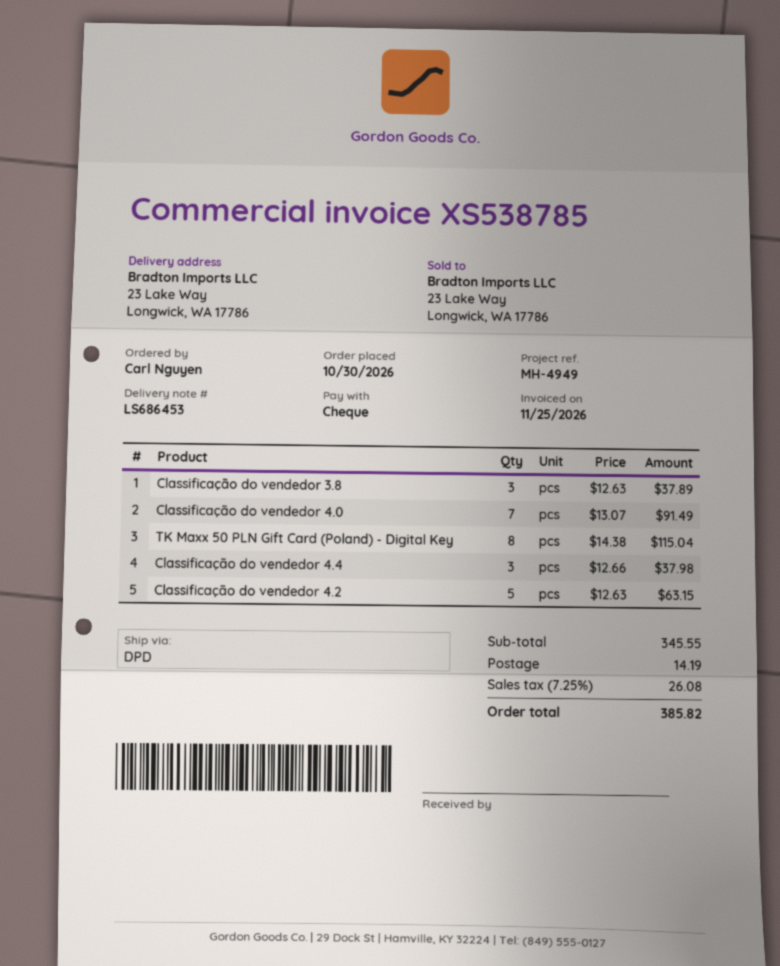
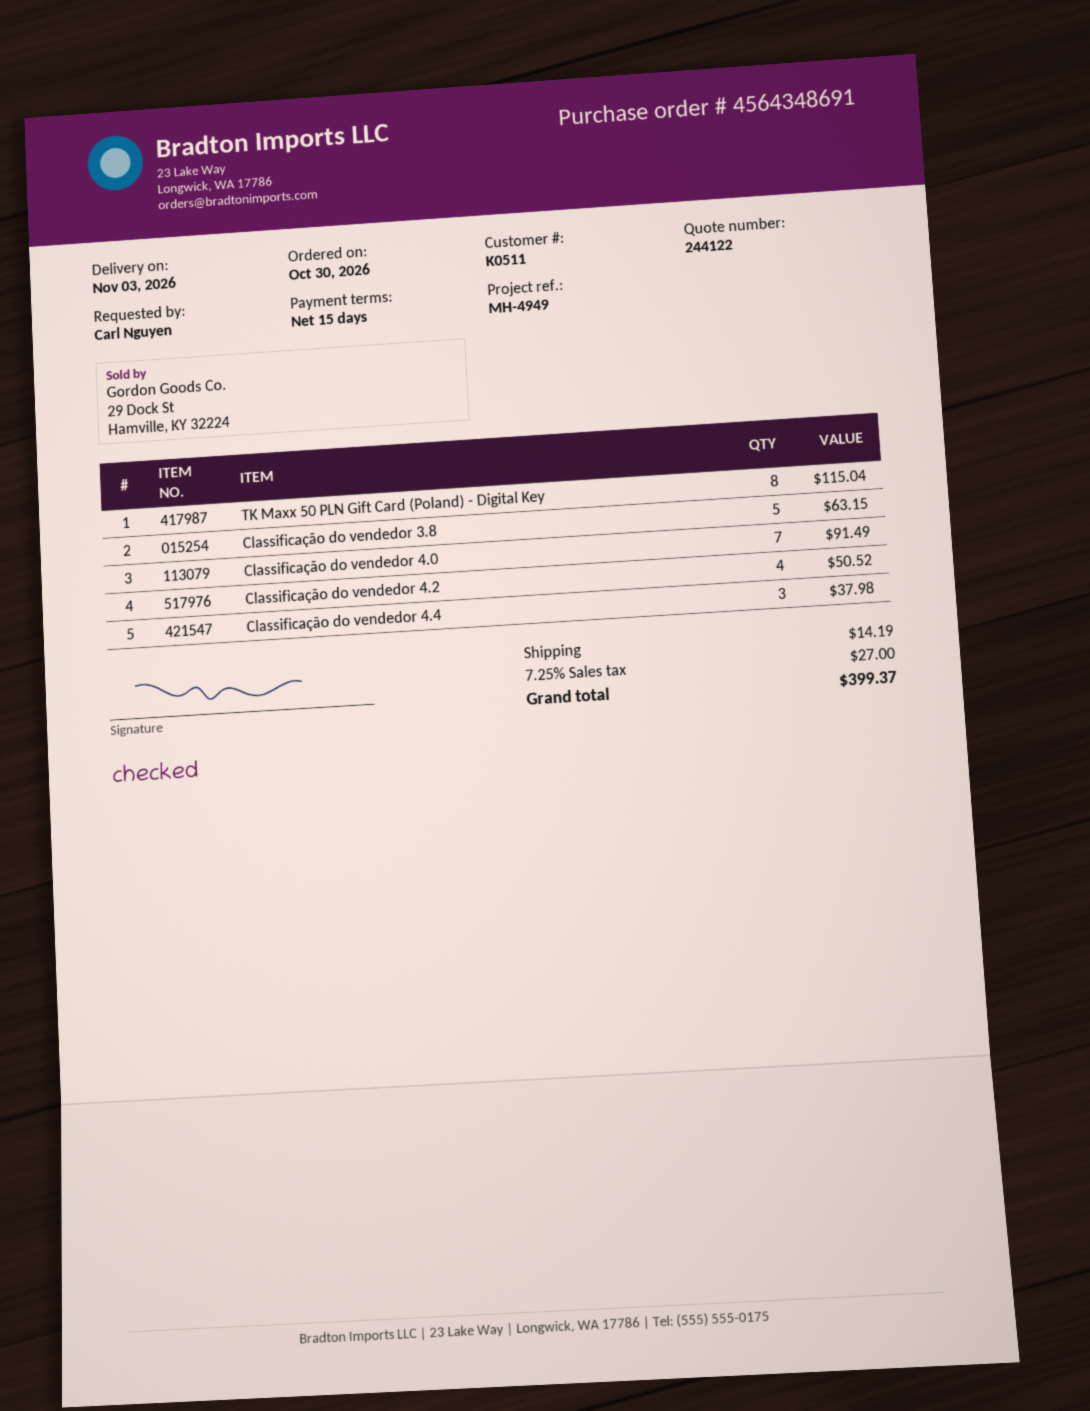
Classificação do vendedor 3.8: 3 for 37.89 -> 5 for 63.15
Classificação do vendedor 4.2: 5 for 63.15 -> 4 for 50.52
tax: 7.25% = 26.08 -> 7.25% = 27.00
total: 385.82 -> 399.37

